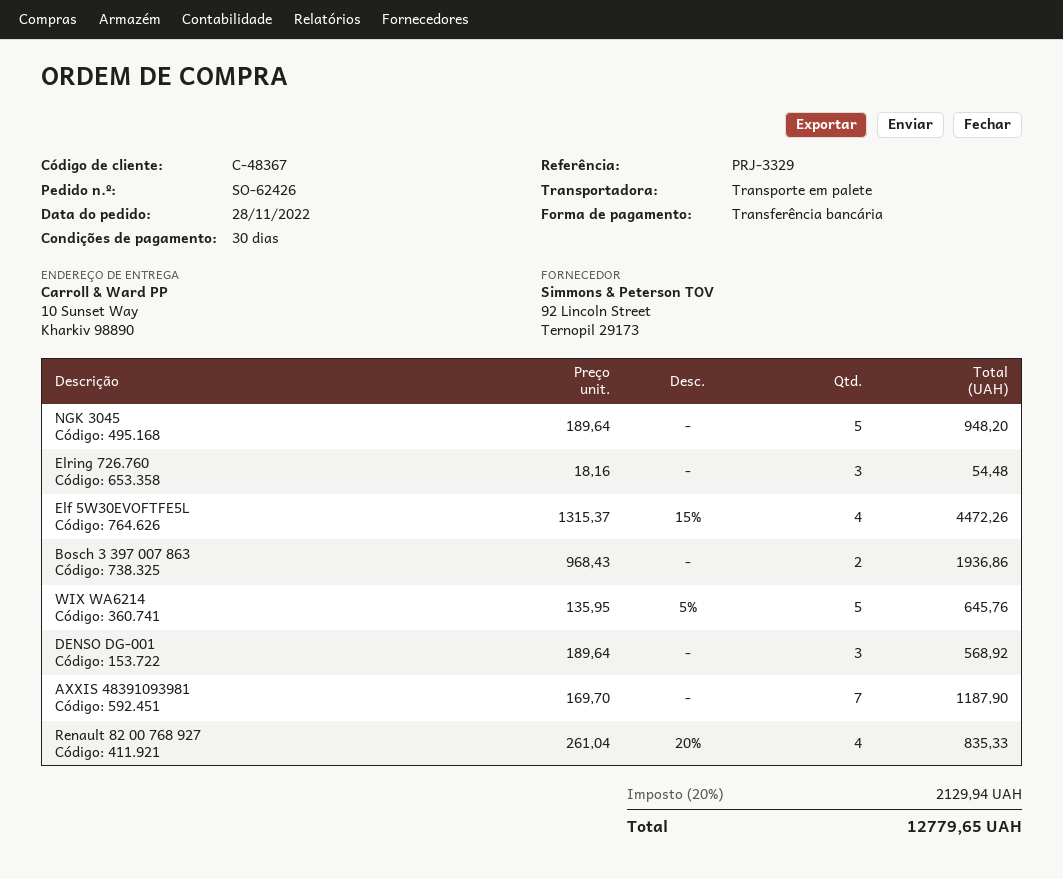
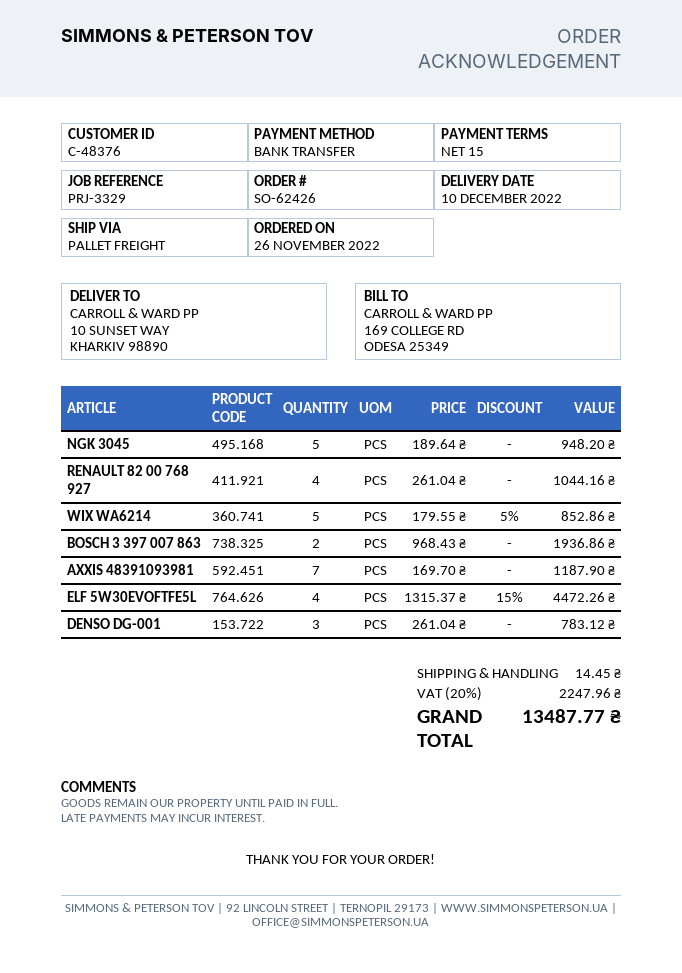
order date: 2022-11-28 -> 2022-11-26
payment terms: 30 days -> 15 days
customer number: C-48367 -> C-48376
Elring 726.760: 3 x 18.16 = 54.48 -> none
WIX WA6214: 5 x 135.95 - 5% = 645.76 -> 5 x 179.55 - 5% = 852.86
DENSO DG-001: 3 x 189.64 = 568.92 -> 3 x 261.04 = 783.12
Renault 82 00 768 927: 4 x 261.04 - 20% = 835.33 -> 4 x 261.04 = 1044.16
shipping: none -> 14.45
tax: 20% = 2129.94 -> 20% = 2247.96
total: 12779.65 -> 13487.77

